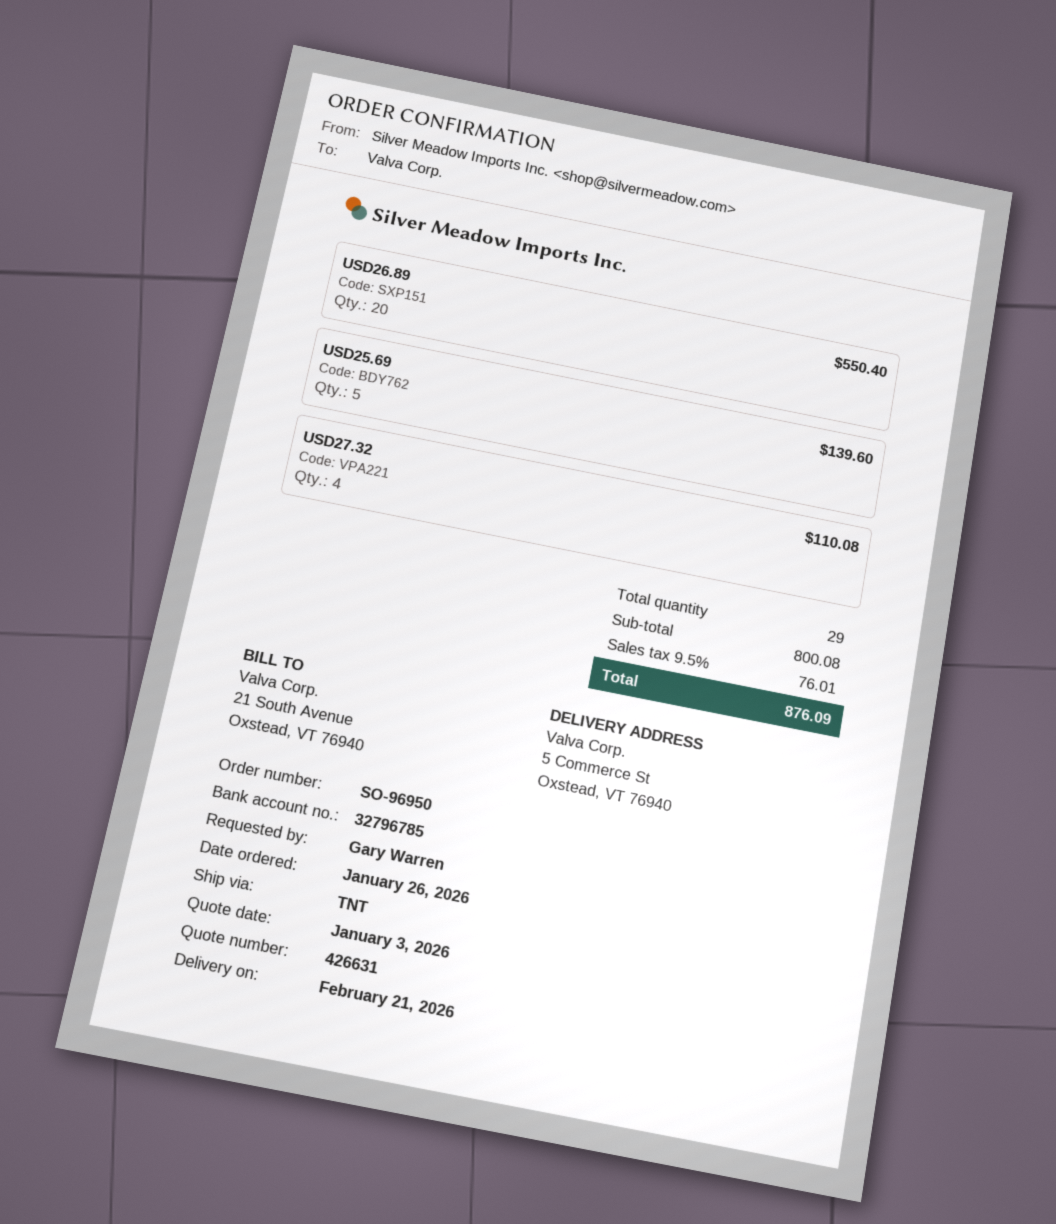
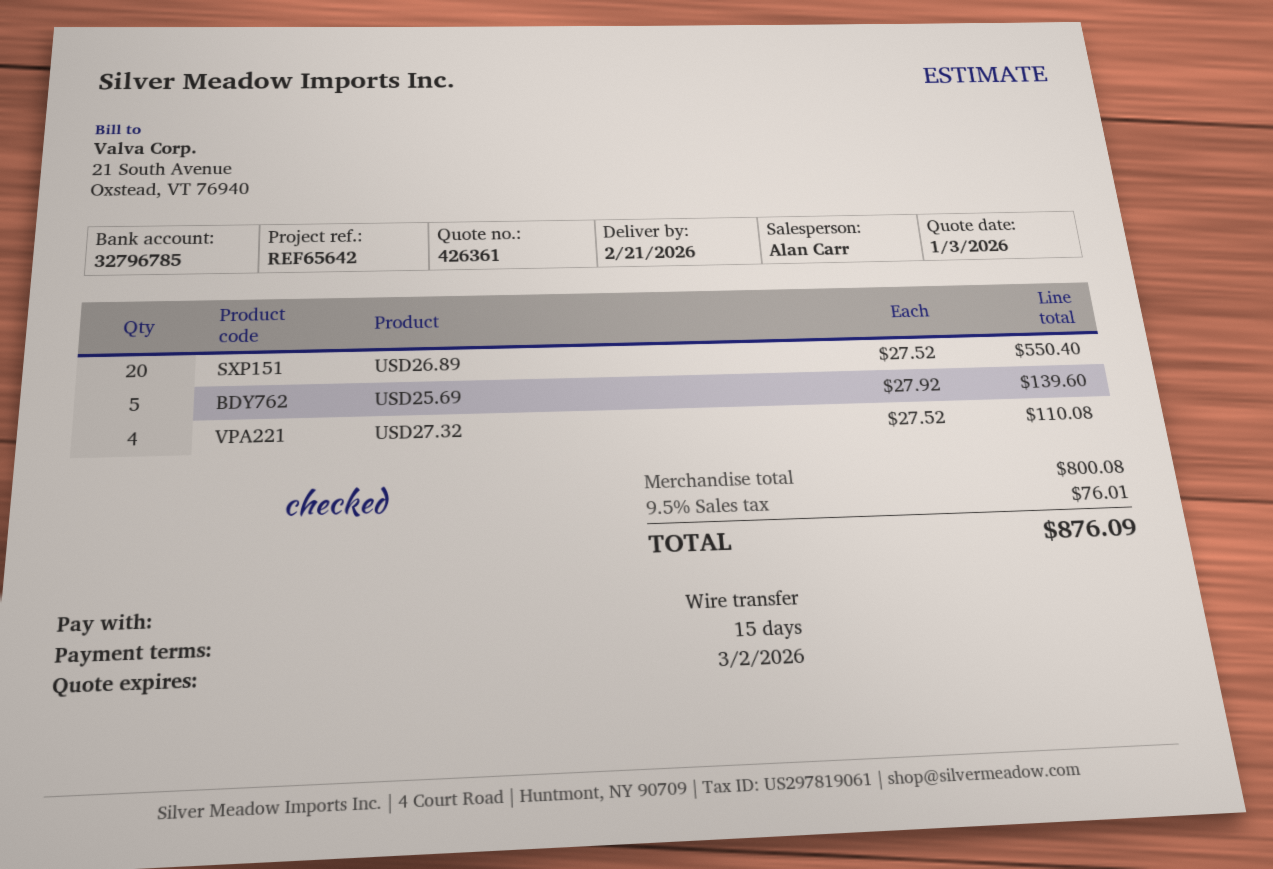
quote number: 426631 -> 426361

